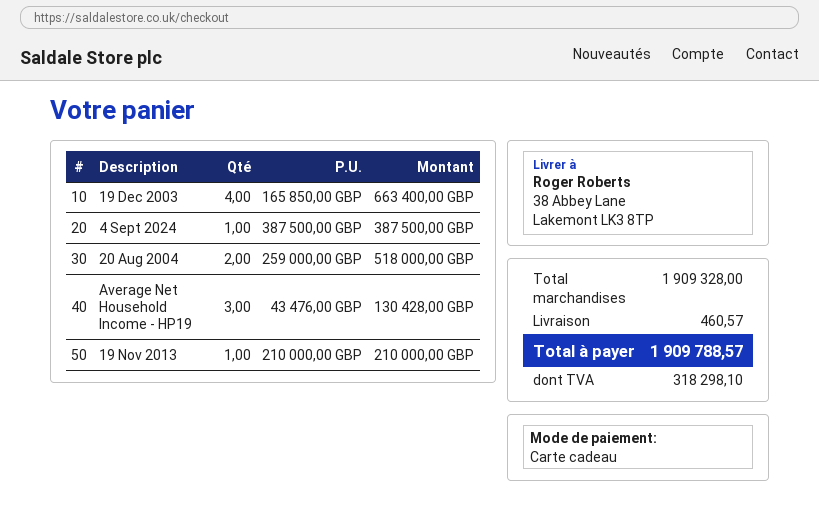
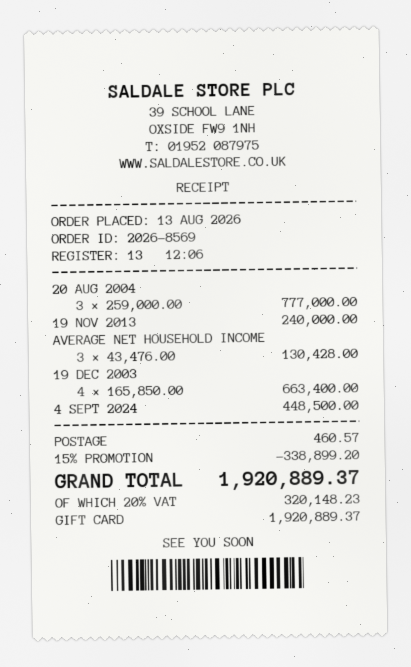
4 Sept 2024: 1 x 387500.00 = 387500.00 -> 1 x 448500.00 = 448500.00
20 Aug 2004: 2 x 259000.00 = 518000.00 -> 3 x 259000.00 = 777000.00
19 Nov 2013: 1 x 210000.00 = 210000.00 -> 1 x 240000.00 = 240000.00
discount: none -> 15% = 338899.20
tax: 318298.10 -> 320148.23
total: 1909788.57 -> 1920889.37

